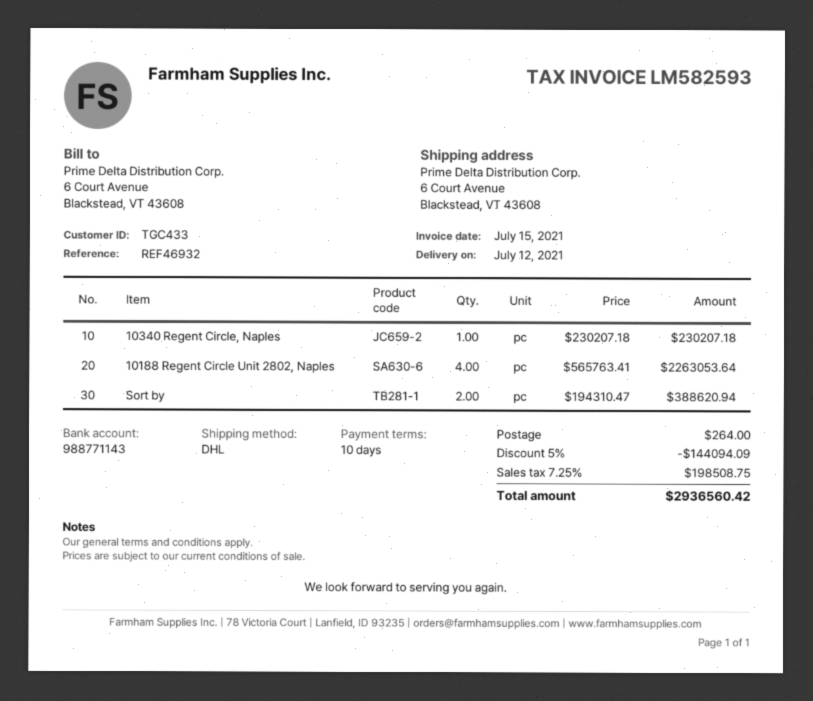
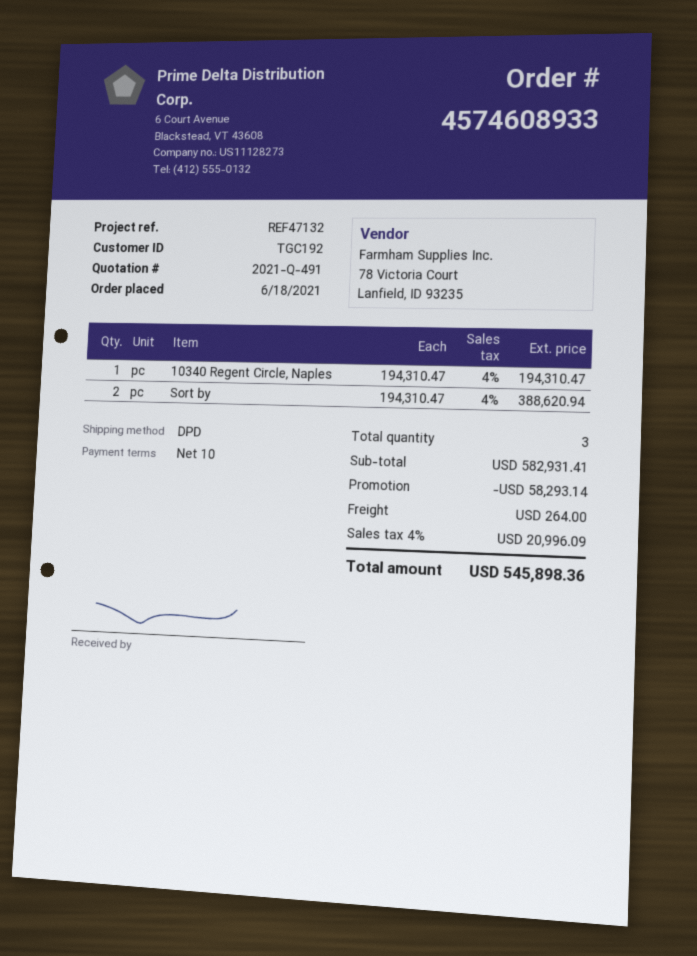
customer number: TGC433 -> TGC192
reference: REF46932 -> REF47132
shipping method: DHL -> DPD
10340 Regent Circle, Naples: 1 x 230207.18 = 230207.18 -> 1 x 194310.47 = 194310.47
10188 Regent Circle Unit 2802, Naples: 4 x 565763.41 = 2263053.64 -> none
discount: 144094.09 -> 58293.14
tax: 7.25% = 198508.75 -> 4% = 20996.09
total: 2936560.42 -> 545898.36

